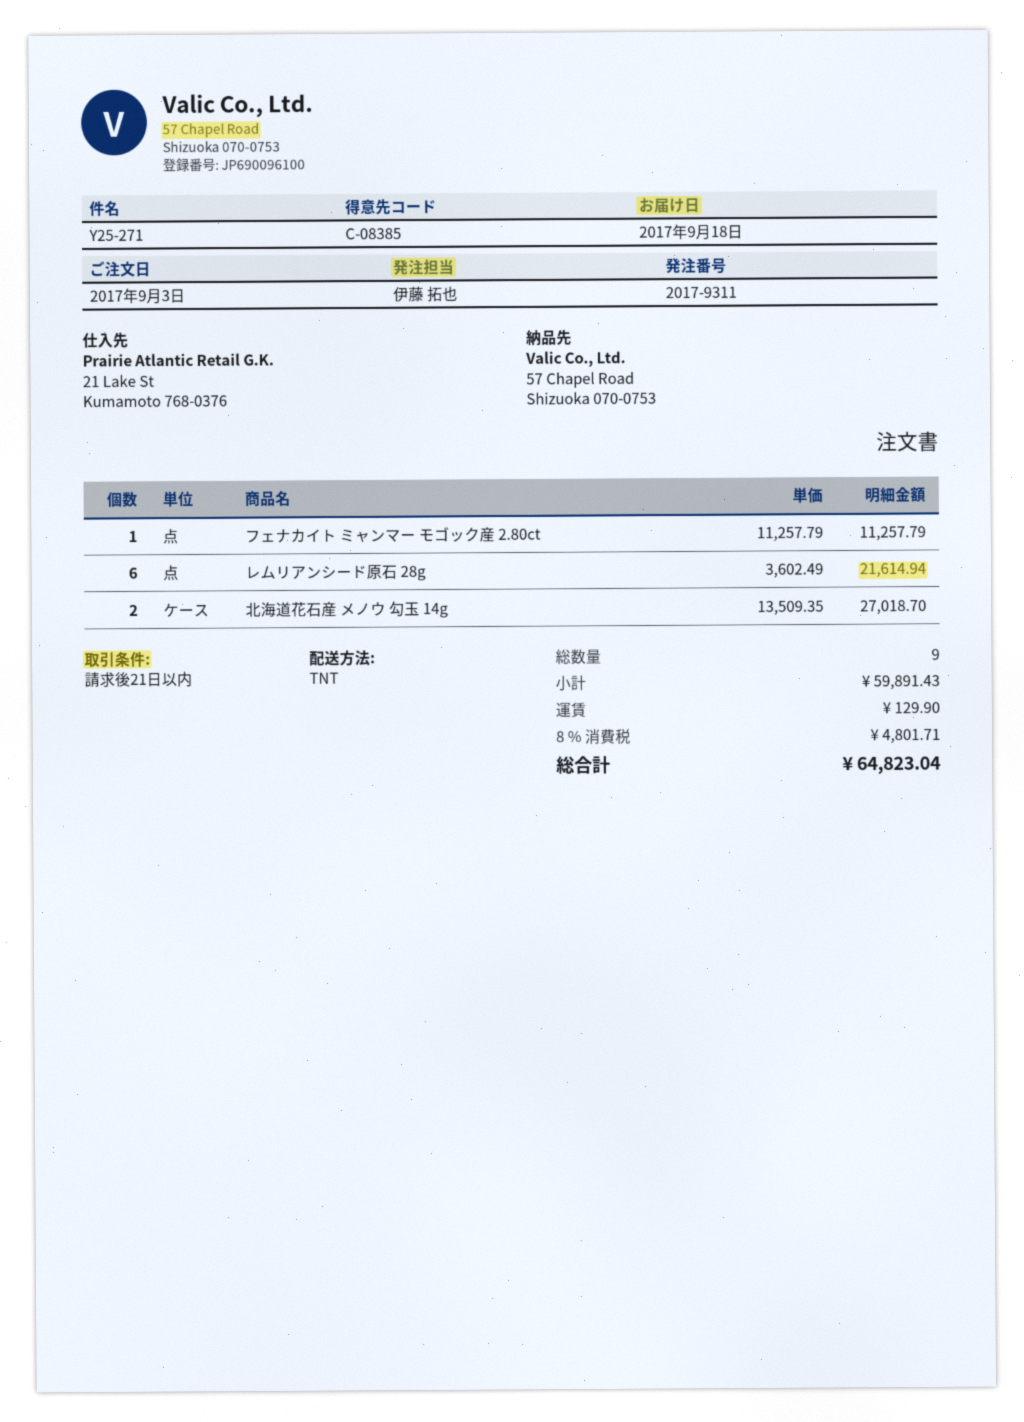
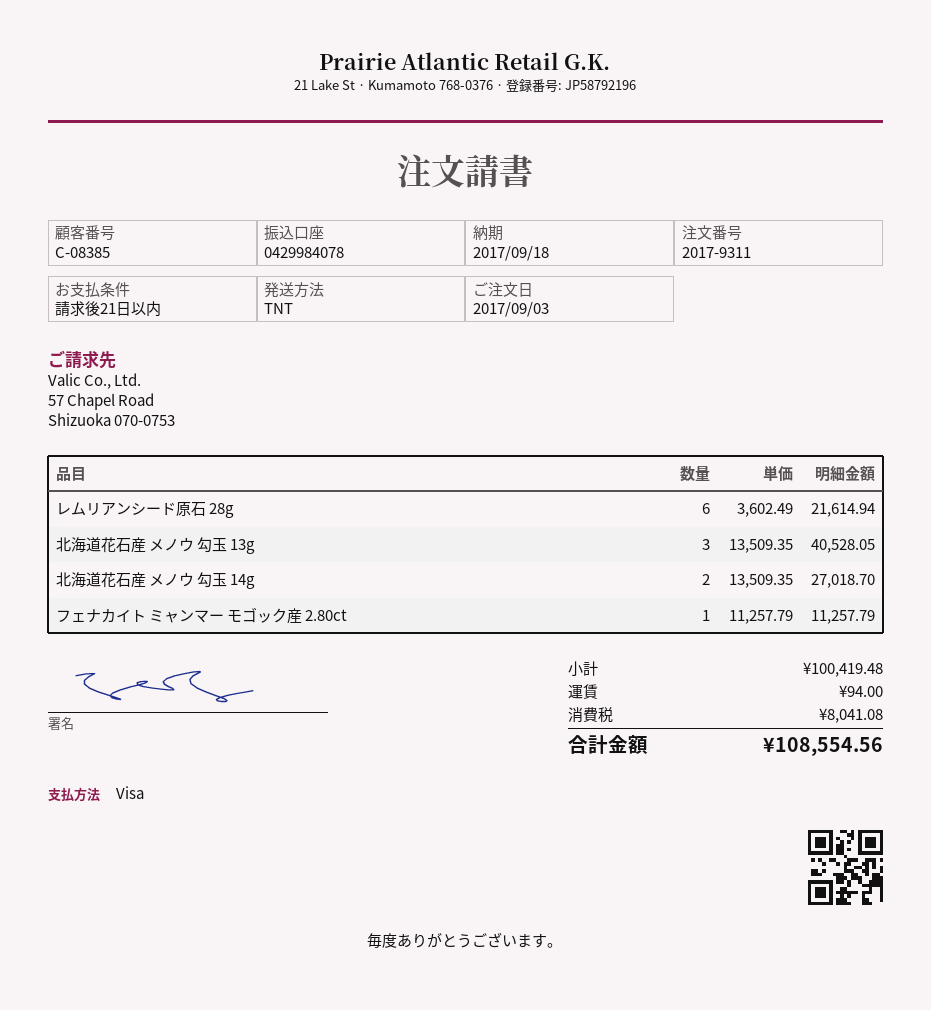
北海道花石産 メノウ 勾玉 13g: none -> 3 x 13509.35 = 40528.05
subtotal: 59891.43 -> 100419.48
shipping: 129.90 -> 94.00
tax: 4801.71 -> 8041.08
total: 64823.04 -> 108554.56

